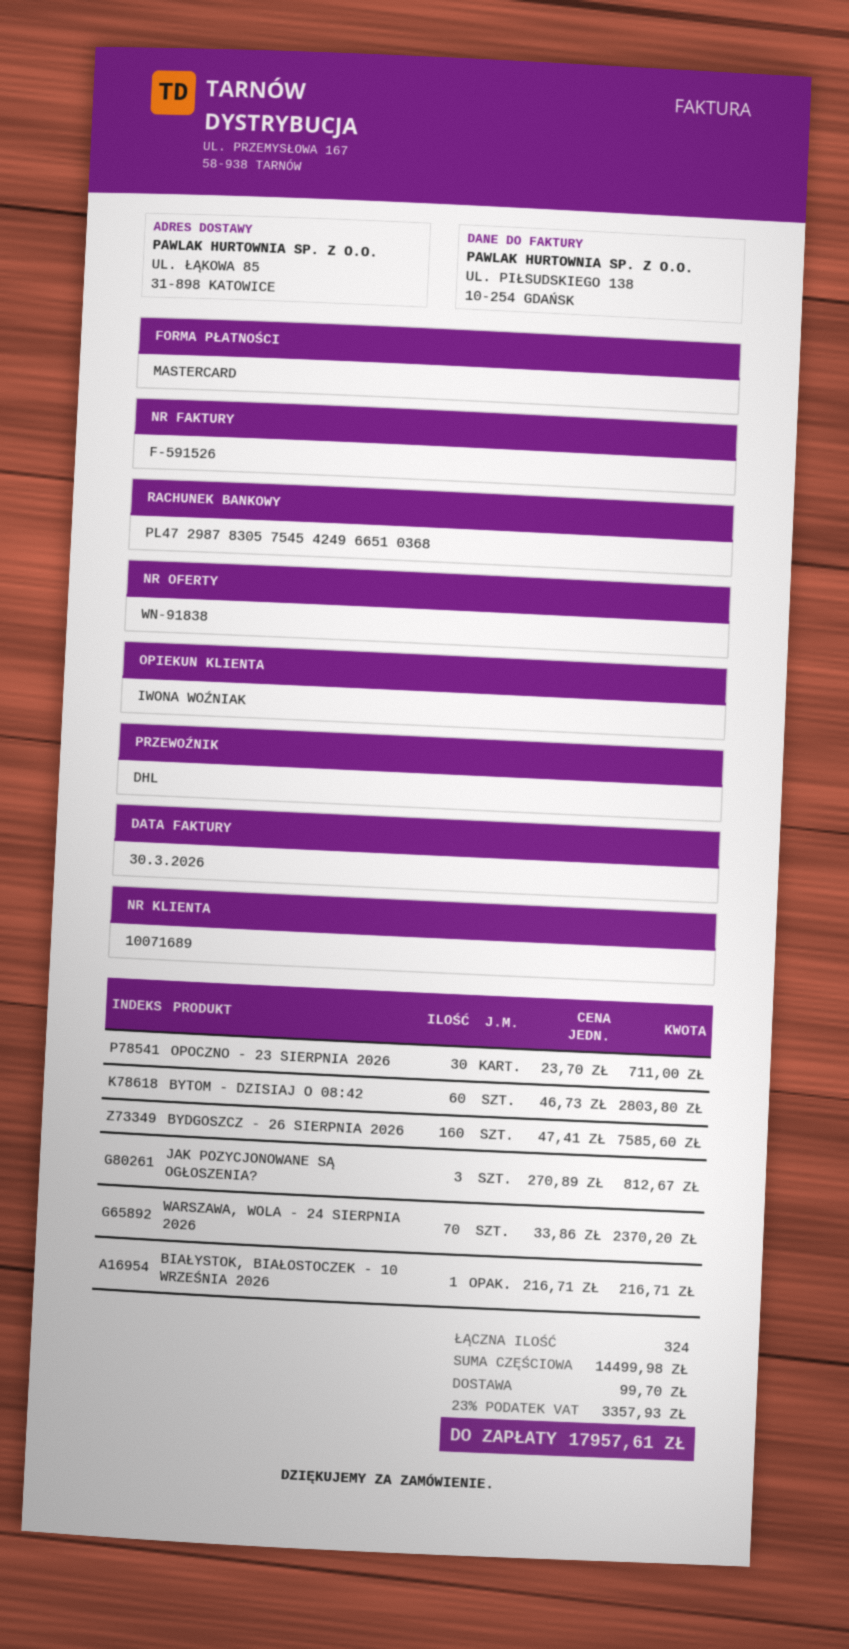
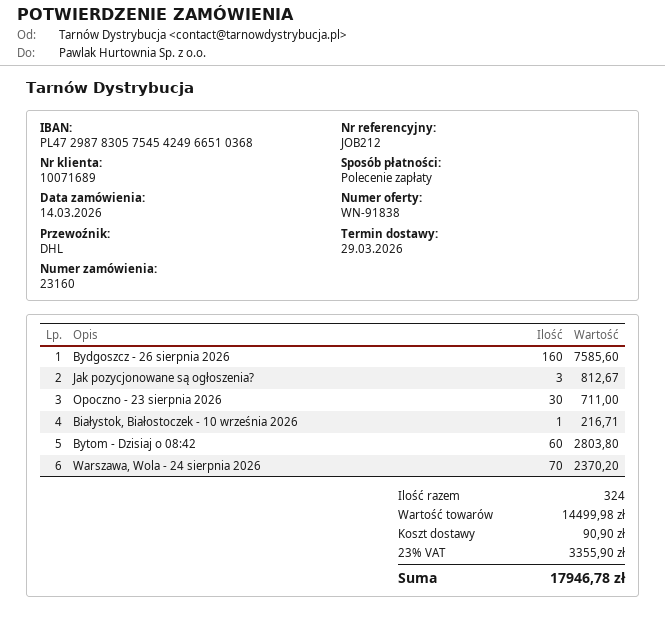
payment method: Mastercard -> direct debit
shipping: 99.70 -> 90.90
tax: 23% = 3357.93 -> 23% = 3355.90
total: 17957.61 -> 17946.78

